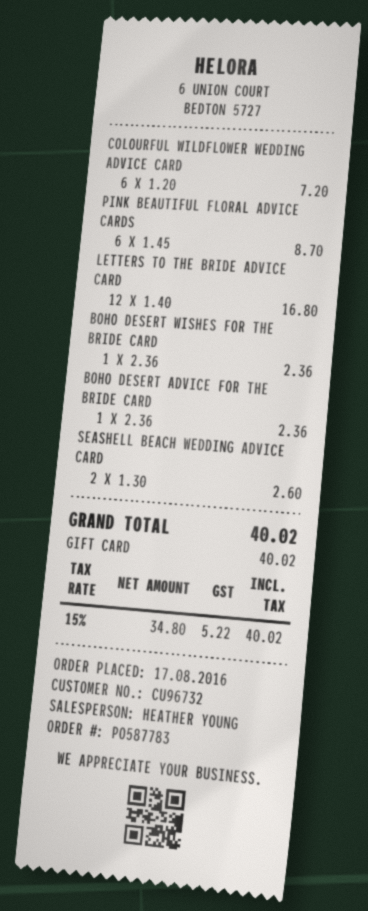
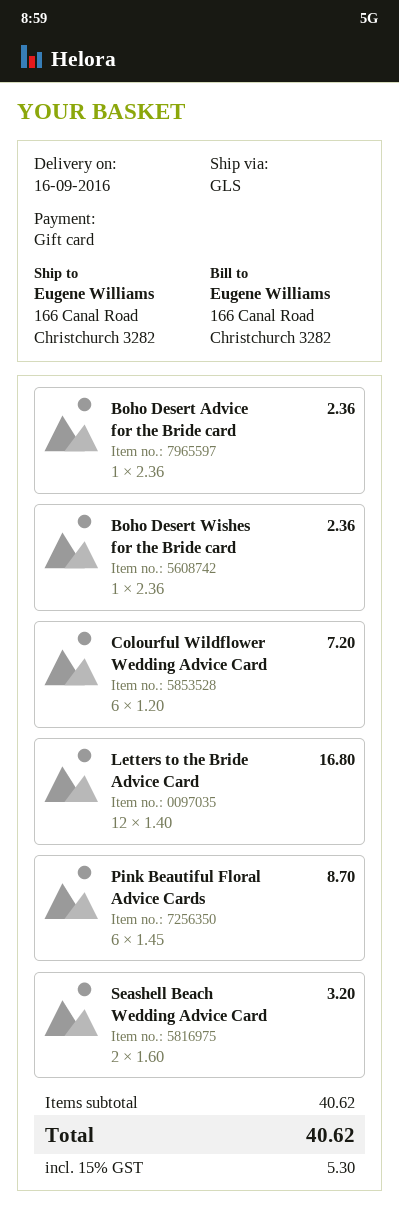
SEASHELL BEACH WEDDING ADVICE CARD: 2 x 1.30 = 2.60 -> 2 x 1.60 = 3.20
tax: 15% = 5.22 -> 15% = 5.30
total: 40.02 -> 40.62

